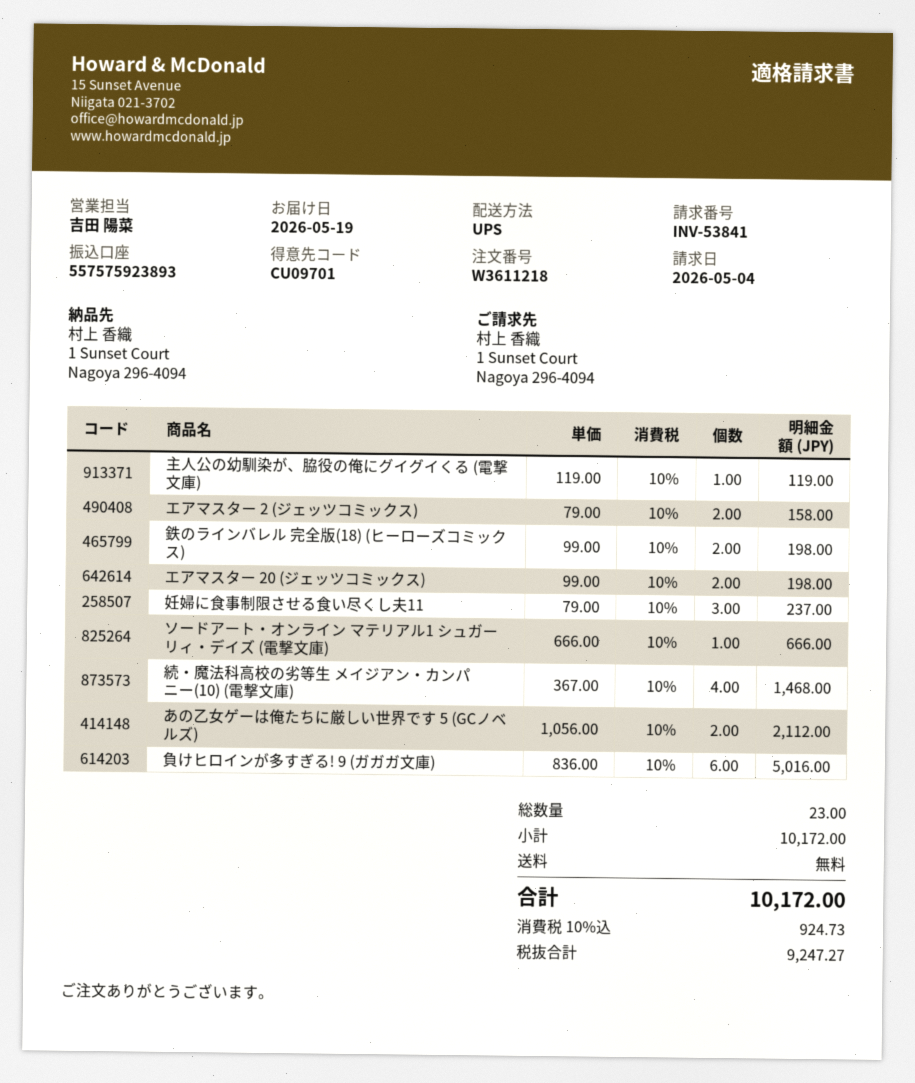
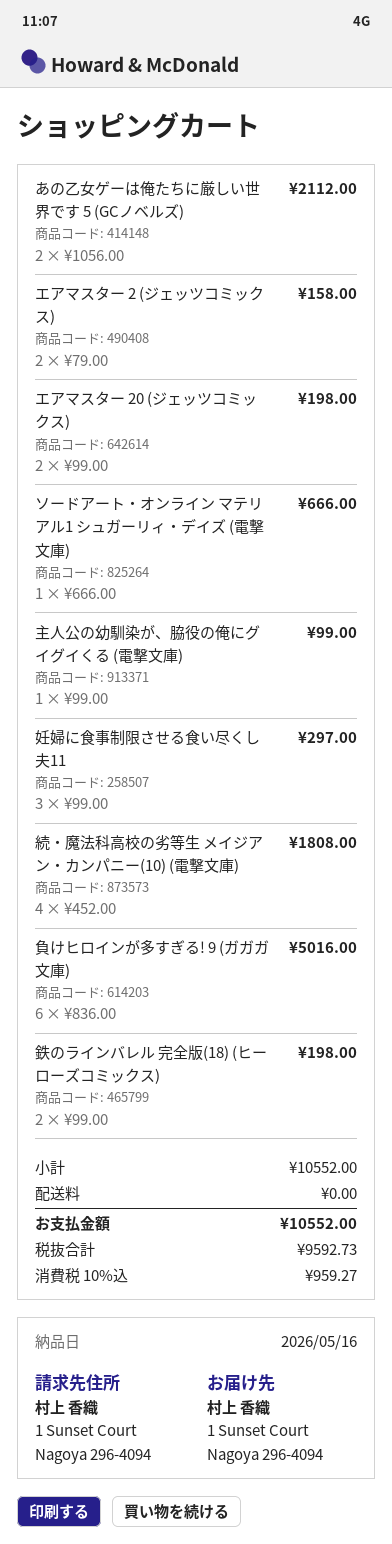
delivery date: 2026-05-19 -> 2026-05-16
主人公の幼馴染が、脇役の俺にグイグイくる (電撃文庫): 1 x 119.00 = 119.00 -> 1 x 99.00 = 99.00
妊婦に食事制限させる食い尽くし夫11: 3 x 79.00 = 237.00 -> 3 x 99.00 = 297.00
続・魔法科高校の劣等生 メイジアン・カンパニー(10) (電撃文庫): 4 x 367.00 = 1468.00 -> 4 x 452.00 = 1808.00
subtotal: 10172.00 -> 10552.00
net: 9247.27 -> 9592.73
tax: 10% = 924.73 -> 10% = 959.27
total: 10172.00 -> 10552.00

